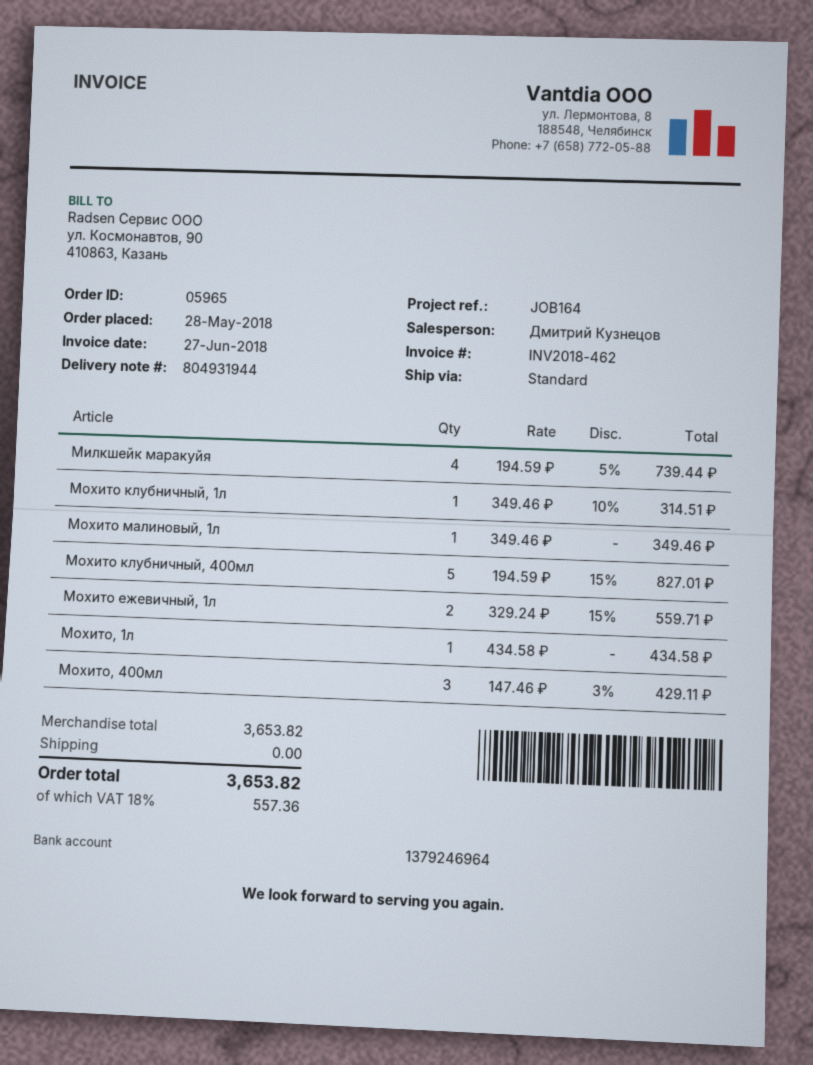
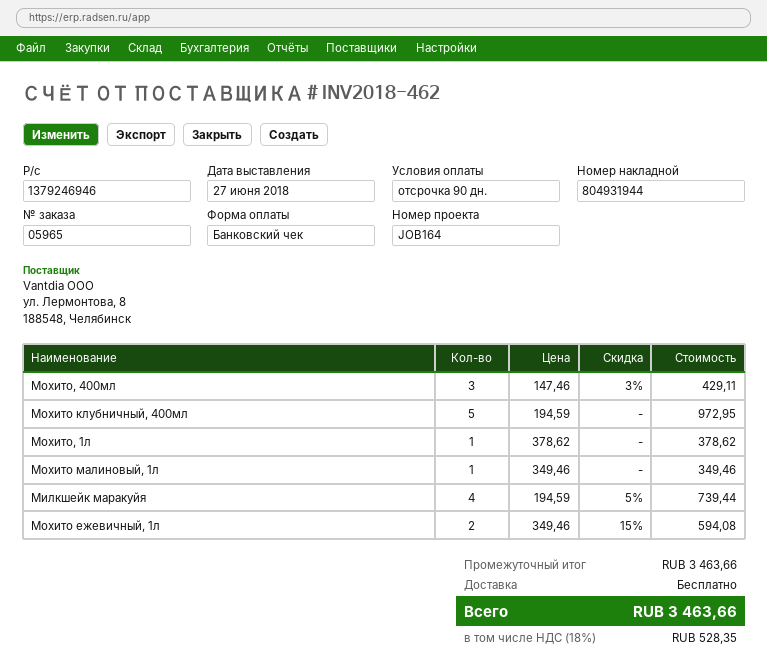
bank account: 1379246964 -> 1379246946
Мохито клубничный, 1л: 1 x 349.46 - 10% = 314.51 -> none
Мохито клубничный, 400мл: 5 x 194.59 - 15% = 827.01 -> 5 x 194.59 = 972.95
Мохито ежевичный, 1л: 2 x 329.24 - 15% = 559.71 -> 2 x 349.46 - 15% = 594.08
Мохито, 1л: 1 x 434.58 = 434.58 -> 1 x 378.62 = 378.62
subtotal: 3653.82 -> 3463.66
tax: 18% = 557.36 -> 18% = 528.35
total: 3653.82 -> 3463.66

